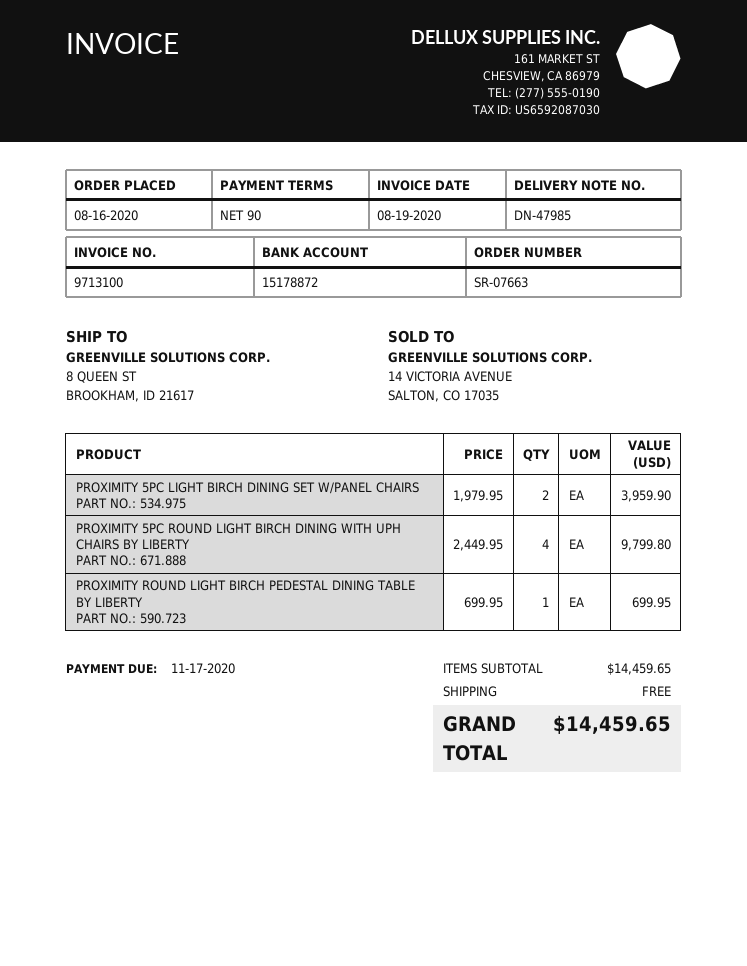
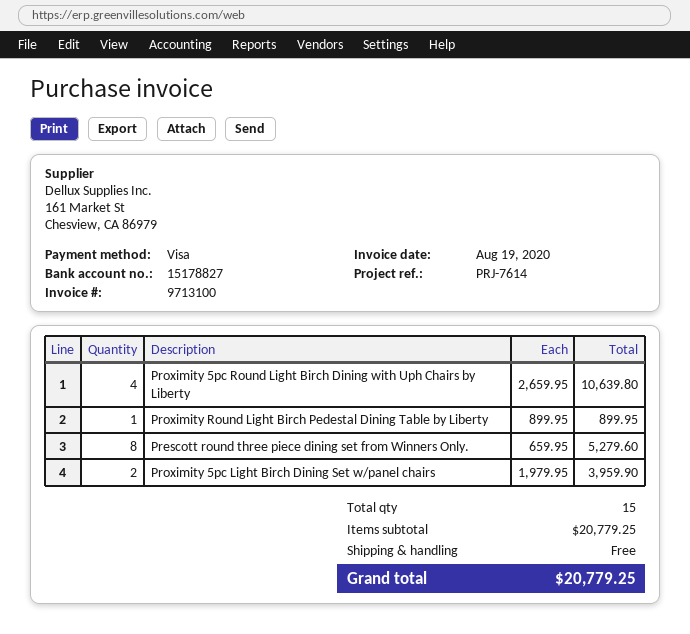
bank account: 15178872 -> 15178827
PROXIMITY 5PC ROUND LIGHT BIRCH DINING WITH UPH CHAIRS BY LIBERTY: 4 x 2449.95 = 9799.80 -> 4 x 2659.95 = 10639.80
PROXIMITY ROUND LIGHT BIRCH PEDESTAL DINING TABLE BY LIBERTY: 1 x 699.95 = 699.95 -> 1 x 899.95 = 899.95
Prescott round three piece dining set from Winners Only.: none -> 8 x 659.95 = 5279.60
subtotal: 14459.65 -> 20779.25
total: 14459.65 -> 20779.25

